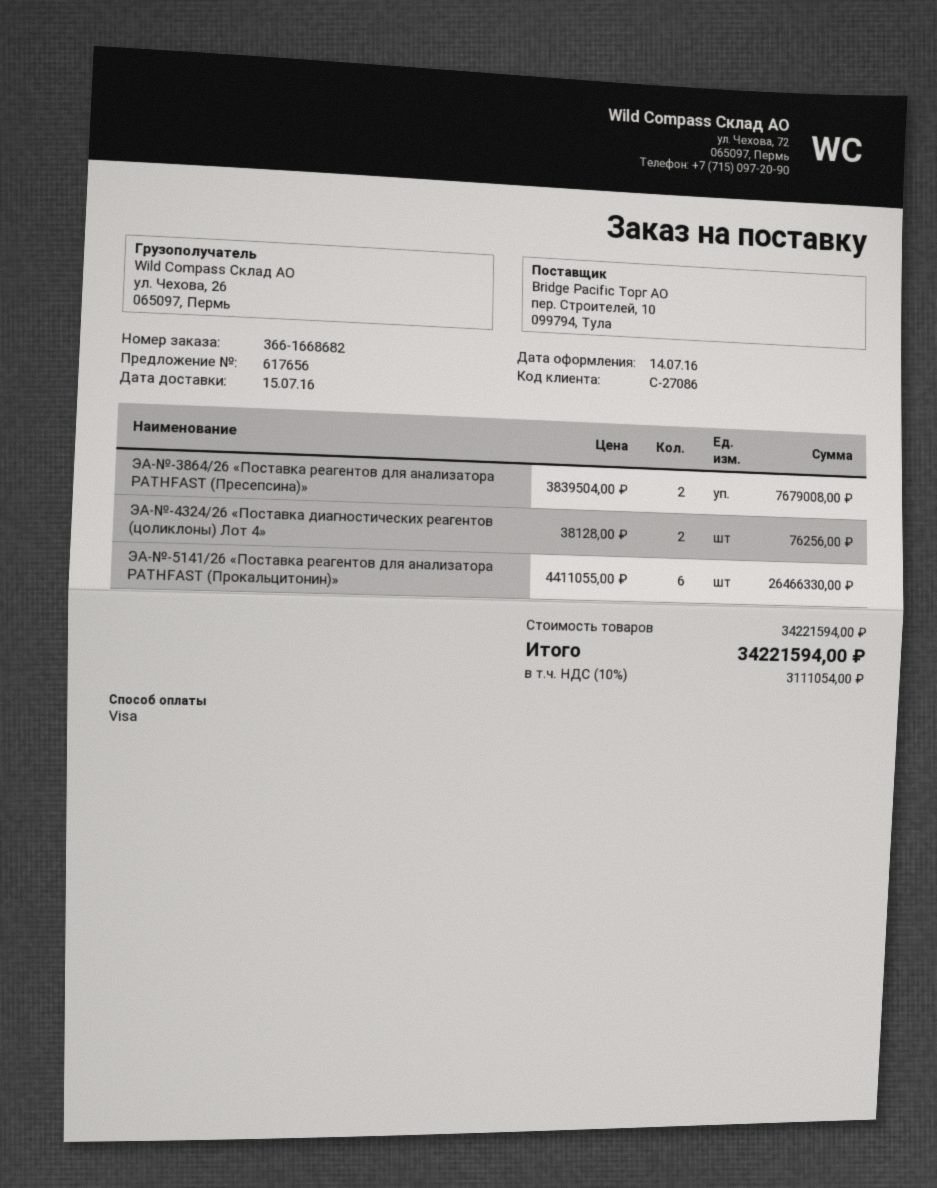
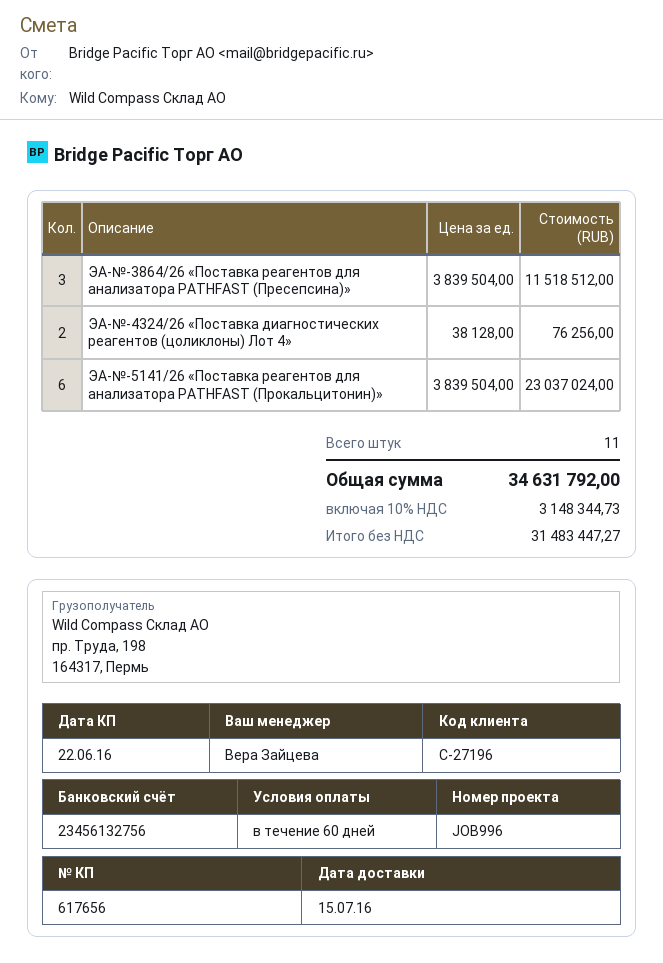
customer number: C-27086 -> C-27196
ship to: ул. Чехова, 26, 065097, Пермь -> пр. Труда, 198, 164317, Пермь
ЭА-№-3864/26 «Поставка реагентов для анализатора PATHFAST (Пресепсина)»: 2 x 3839504.00 = 7679008.00 -> 3 x 3839504.00 = 11518512.00
ЭА-№-5141/26 «Поставка реагентов для анализатора PATHFAST (Прокальцитонин)»: 6 x 4411055.00 = 26466330.00 -> 6 x 3839504.00 = 23037024.00
tax: 10% = 3111054.00 -> 10% = 3148344.73
total: 34221594.00 -> 34631792.00

